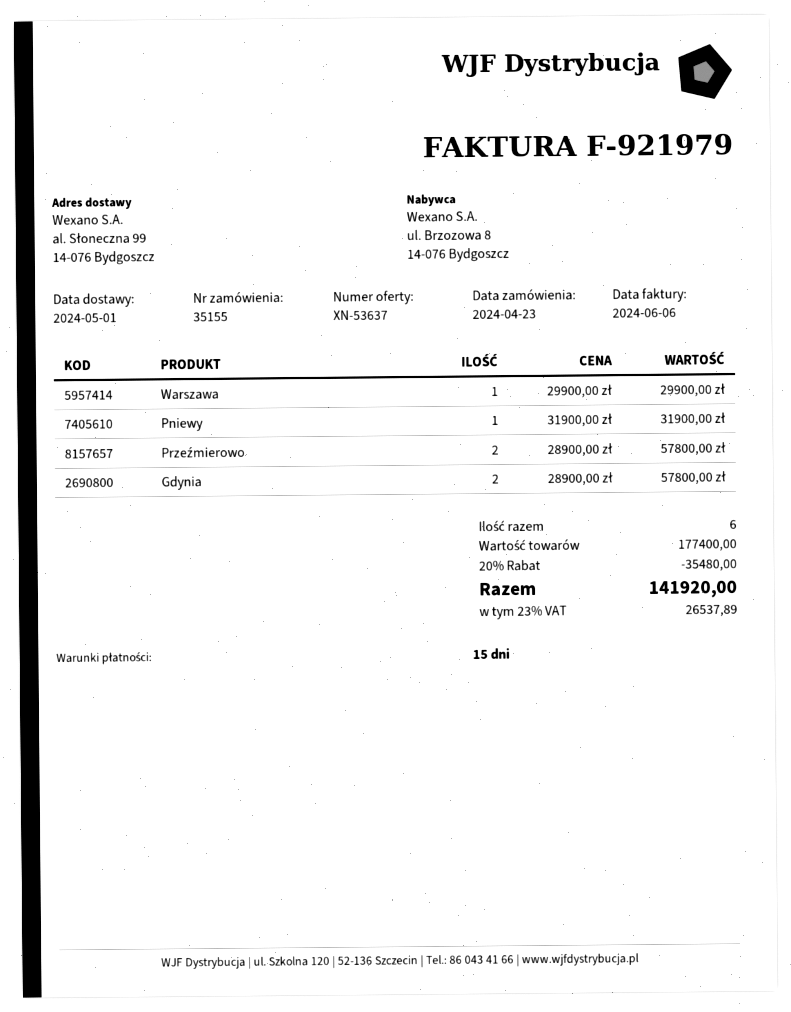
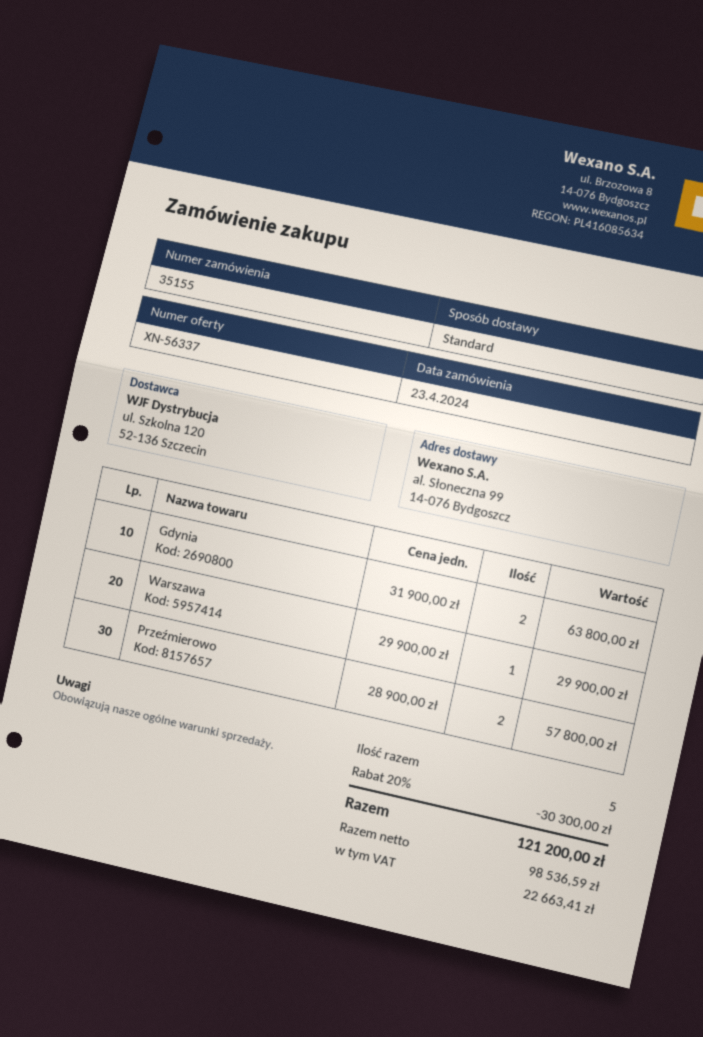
quote number: XN-53637 -> XN-56337
Pniewy: 1 x 31900.00 = 31900.00 -> none
Gdynia: 2 x 28900.00 = 57800.00 -> 2 x 31900.00 = 63800.00
total quantity: 6 -> 5
discount: 20% = 35480.00 -> 20% = 30300.00
tax: 26537.89 -> 22663.41
total: 141920.00 -> 121200.00

